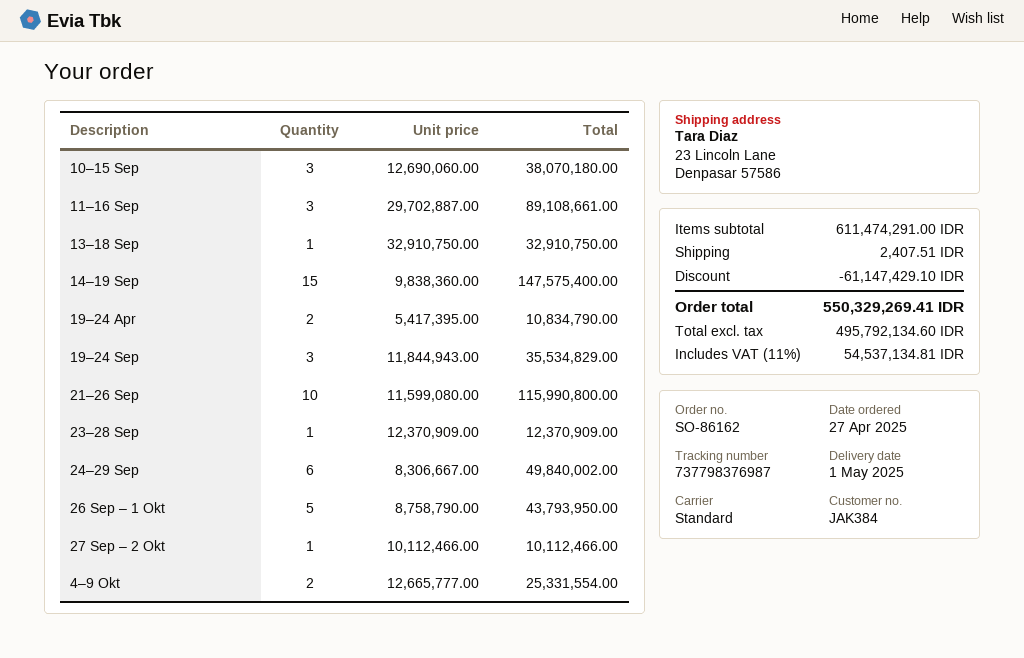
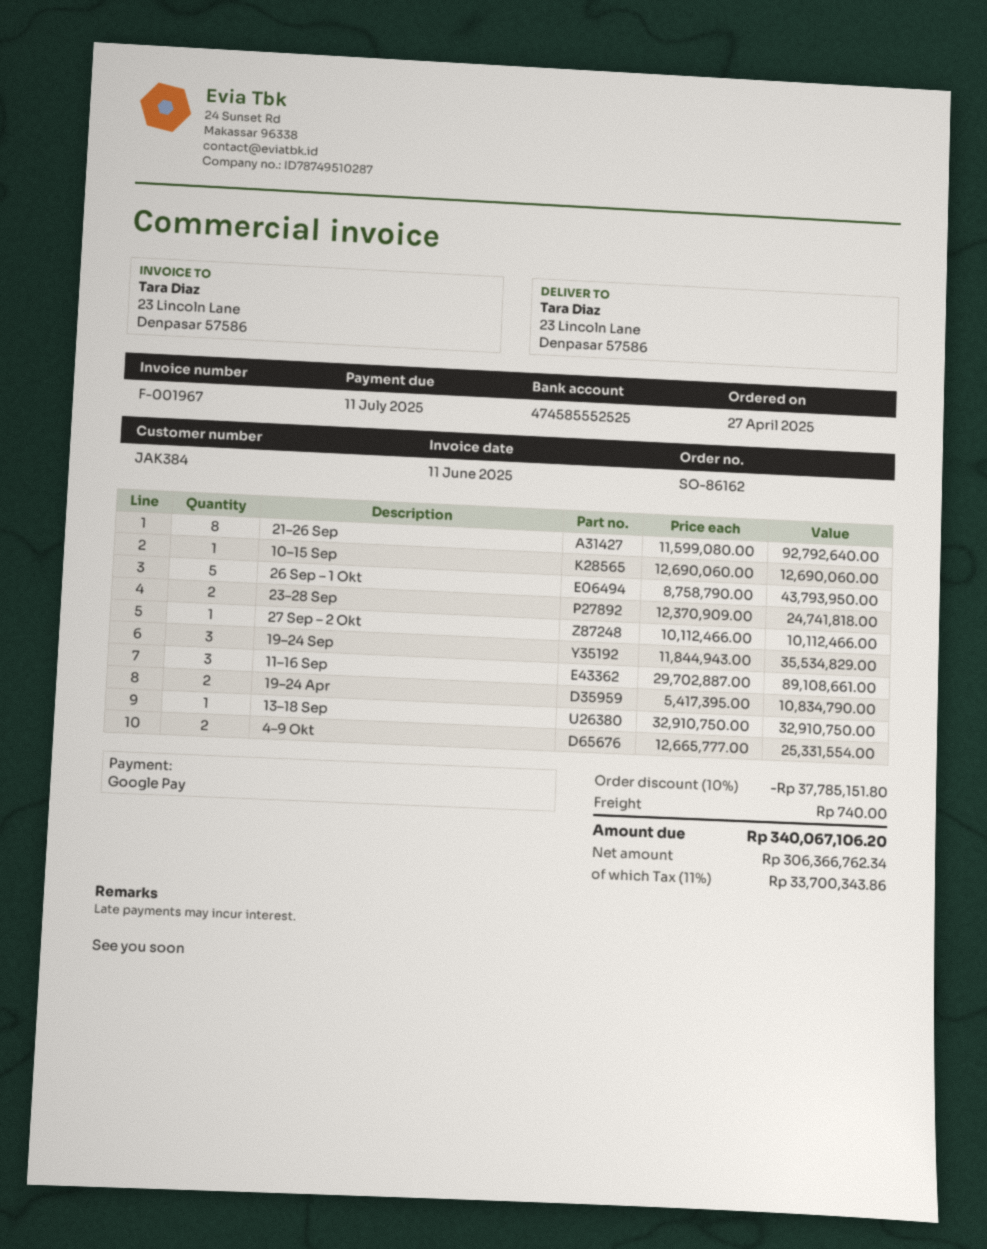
10–15 Sep: 3 x 12690060.00 = 38070180.00 -> 1 x 12690060.00 = 12690060.00
14–19 Sep: 15 x 9838360.00 = 147575400.00 -> none
21–26 Sep: 10 x 11599080.00 = 115990800.00 -> 8 x 11599080.00 = 92792640.00
23–28 Sep: 1 x 12370909.00 = 12370909.00 -> 2 x 12370909.00 = 24741818.00
24–29 Sep: 6 x 8306667.00 = 49840002.00 -> none
discount: 61147429.10 -> 37785151.80
shipping: 2407.51 -> 740.00
net: 495792134.60 -> 306366762.34
tax: 11% = 54537134.81 -> 11% = 33700343.86
total: 550329269.41 -> 340067106.20

